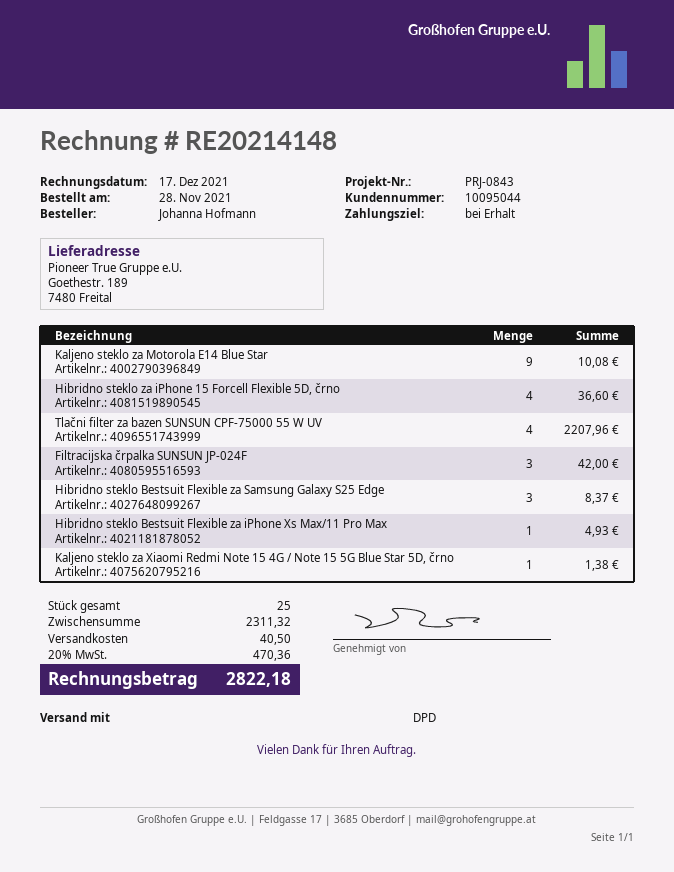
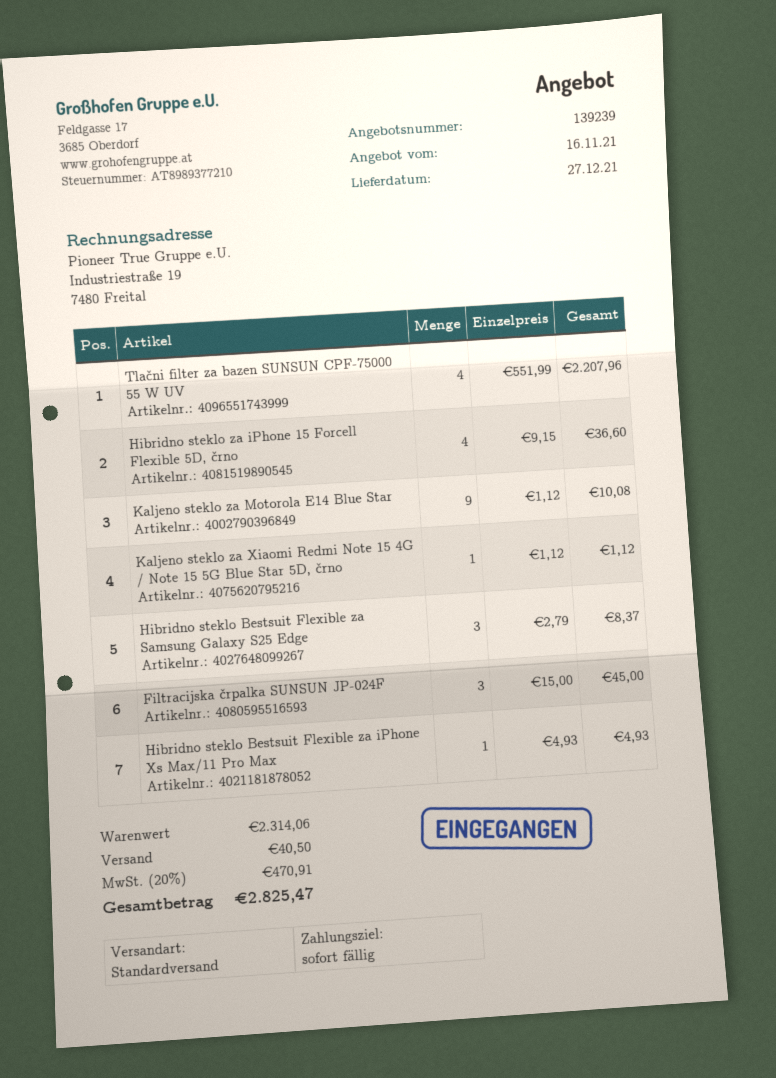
shipping method: DPD -> standard
Filtracijska črpalka SUNSUN JP-024F: 3 for 42.00 -> 3 for 45.00
Kaljeno steklo za Xiaomi Redmi Note 15 4G / Note 15 5G Blue Star 5D, črno: 1 for 1.38 -> 1 for 1.12
subtotal: 2311.32 -> 2314.06
tax: 20% = 470.36 -> 20% = 470.91
total: 2822.18 -> 2825.47

